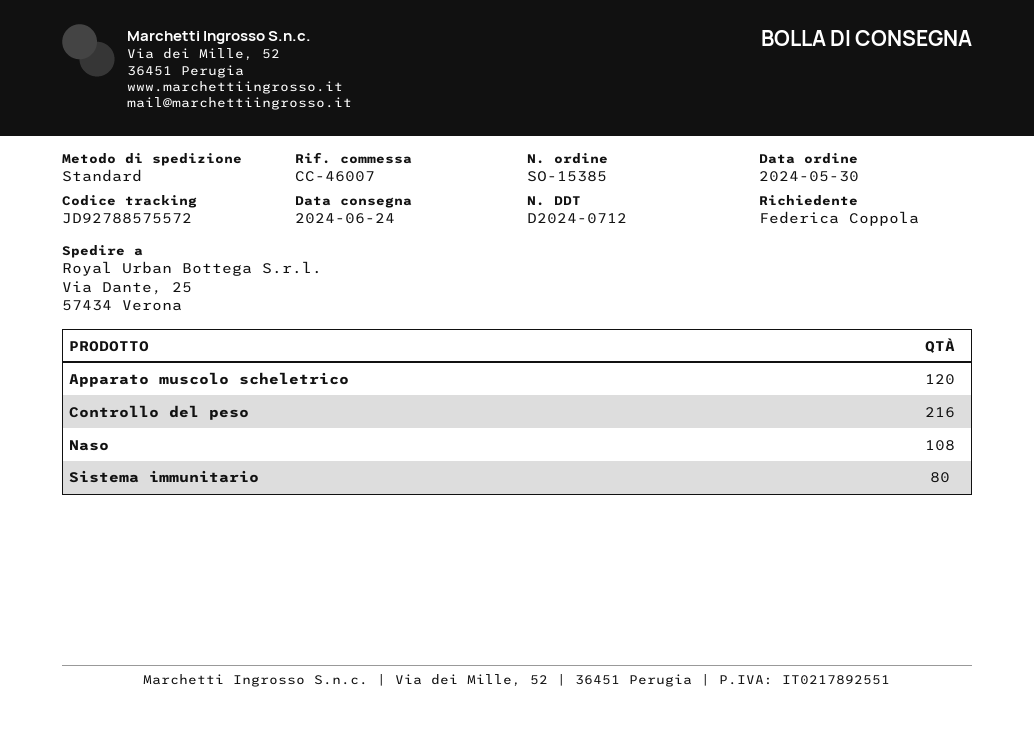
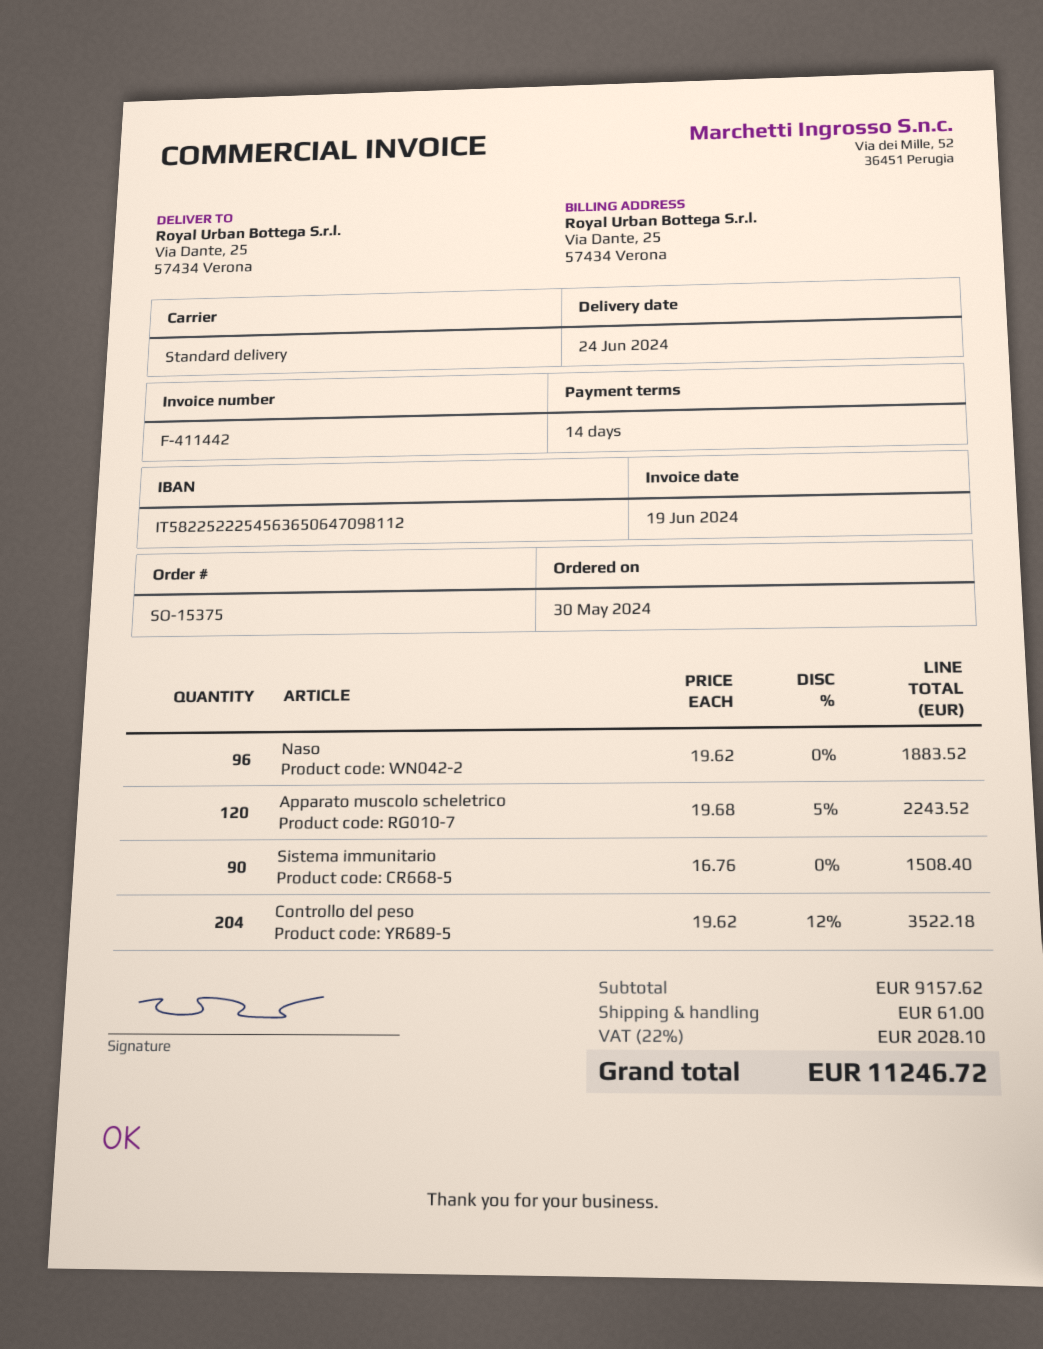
order number: SO-15385 -> SO-15375
Controllo del peso: 216 -> 204
Naso: 108 -> 96
Sistema immunitario: 80 -> 90

